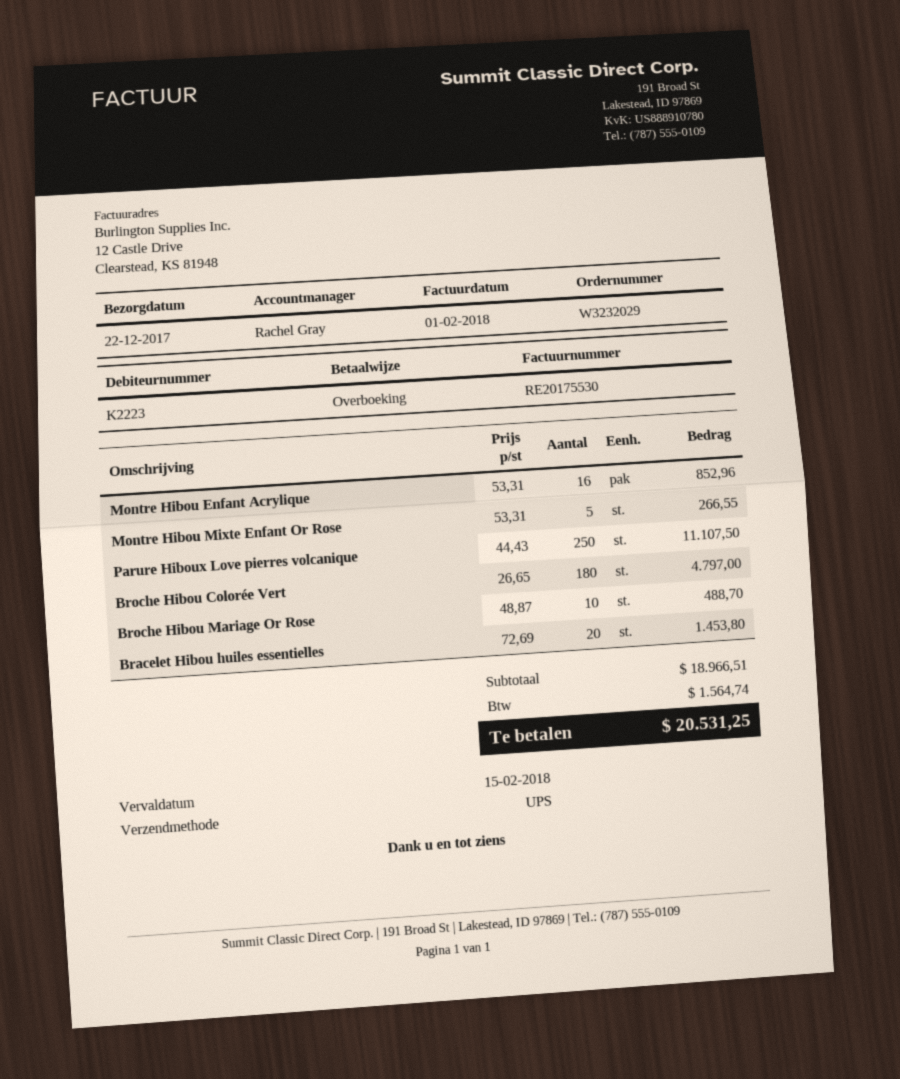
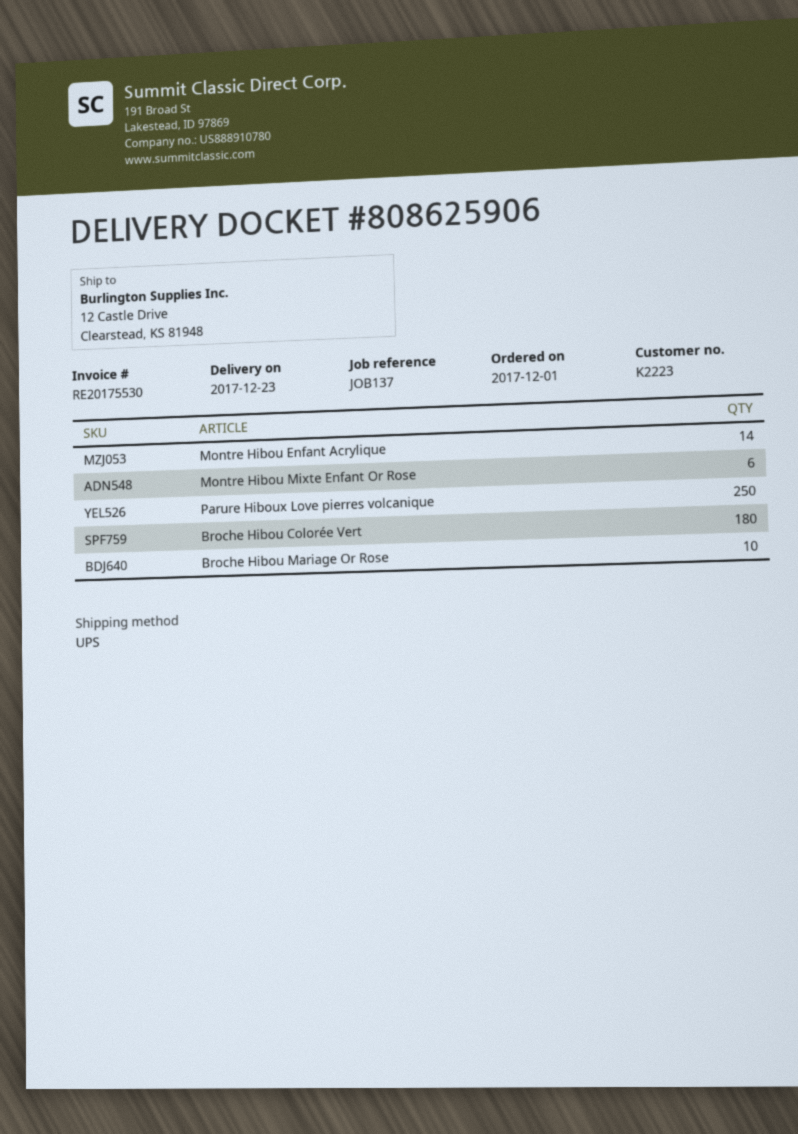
delivery date: 2017-12-22 -> 2017-12-23
Montre Hibou Enfant Acrylique: 16 -> 14
Montre Hibou Mixte Enfant Or Rose: 5 -> 6
Bracelet Hibou huiles essentielles: 20 -> none

